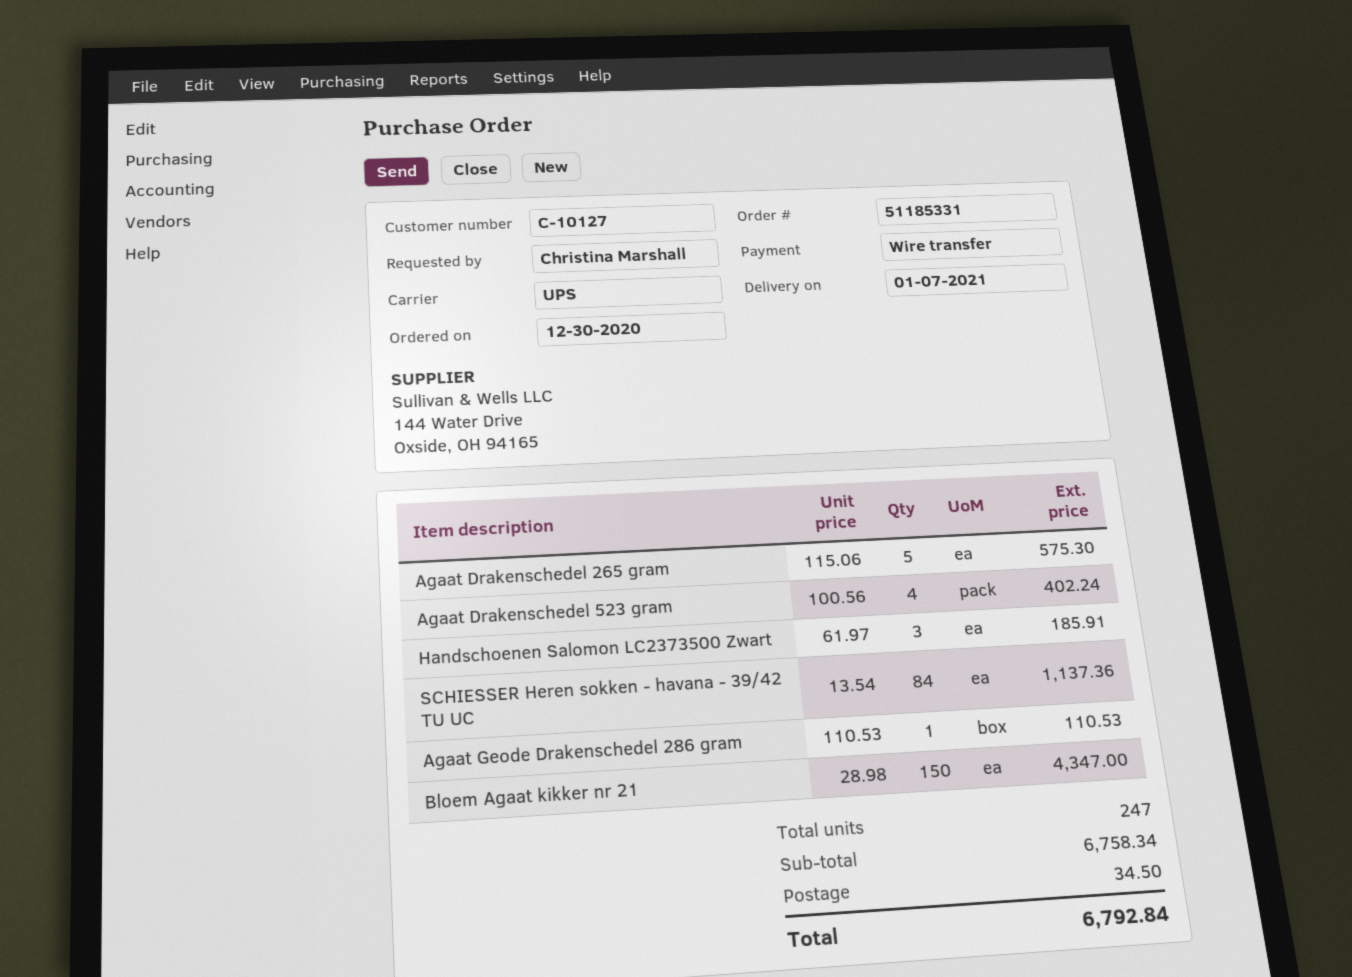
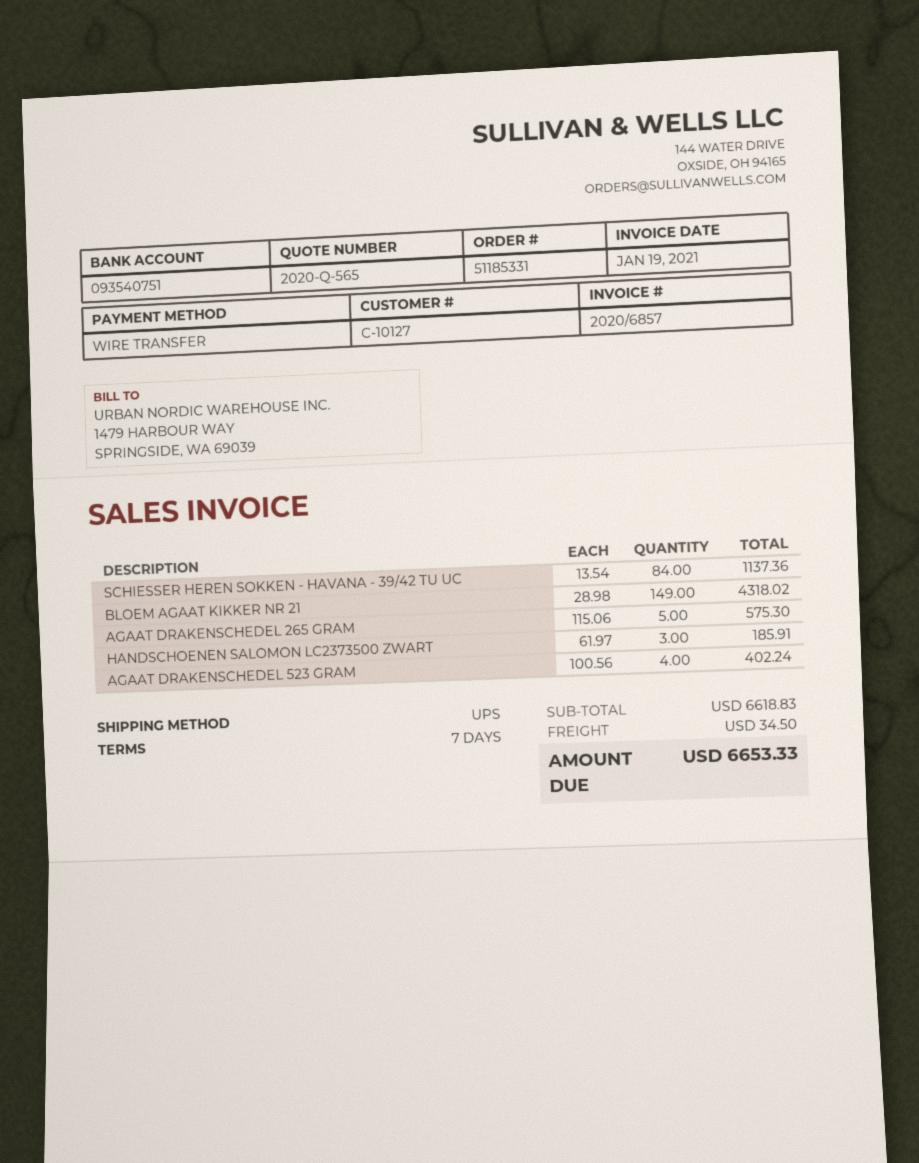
Agaat Geode Drakenschedel 286 gram: 1 x 110.53 = 110.53 -> none
Bloem Agaat kikker nr 21: 150 x 28.98 = 4347.00 -> 149 x 28.98 = 4318.02
subtotal: 6758.34 -> 6618.83
total: 6792.84 -> 6653.33

